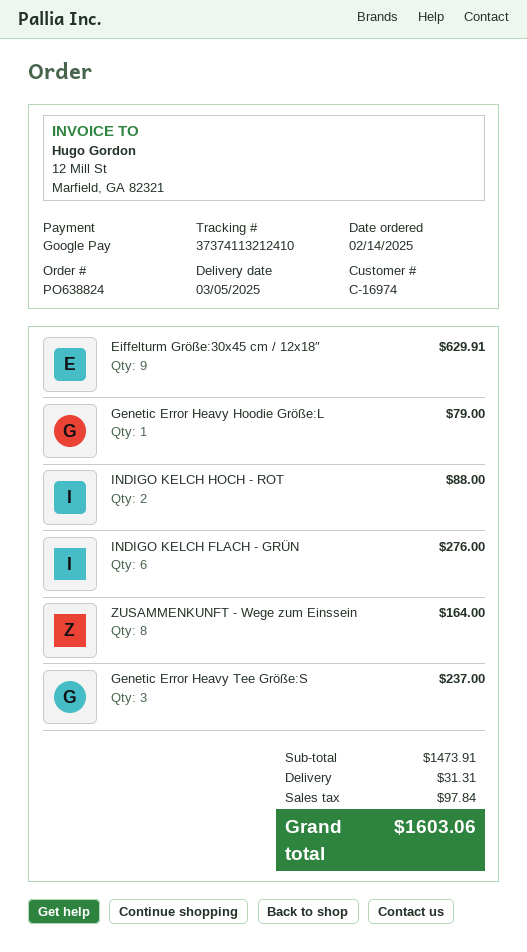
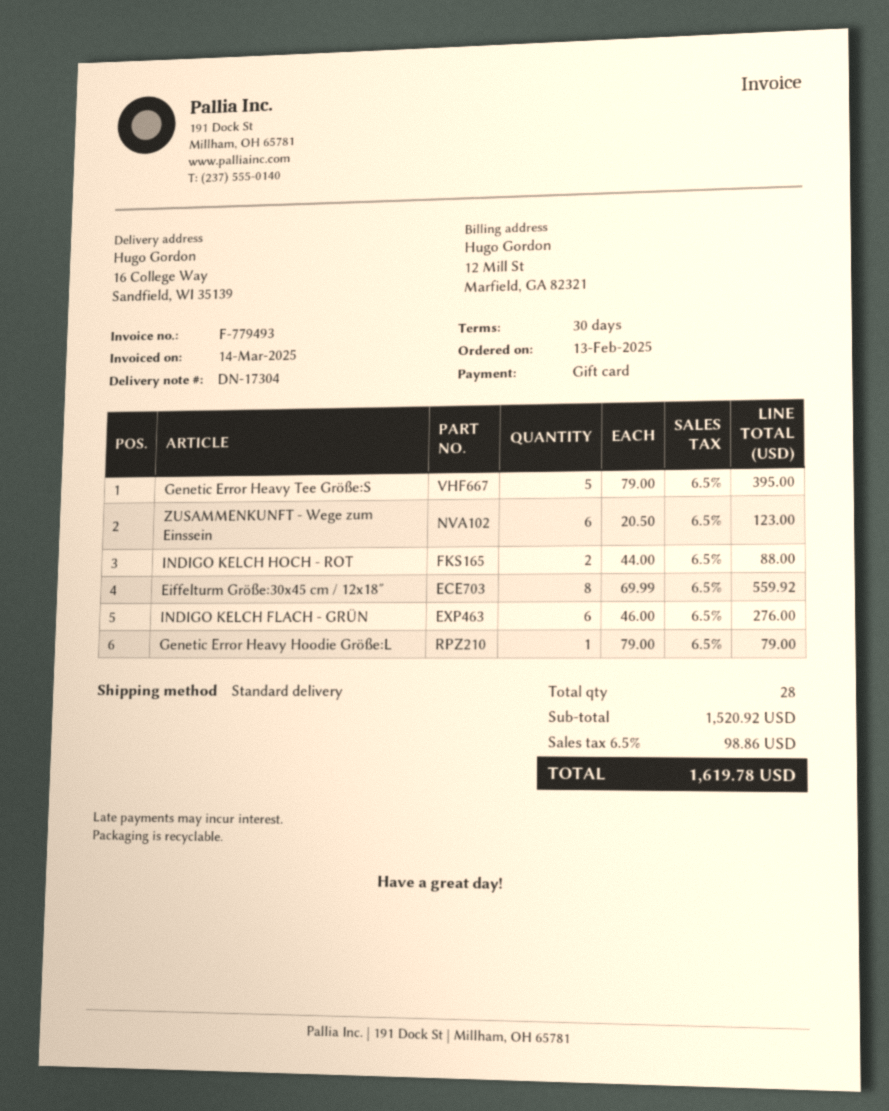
order date: 2025-02-14 -> 2025-02-13
payment method: Google Pay -> gift card
Eiffelturm Größe:30x45 cm / 12x18″: 9 for 629.91 -> 8 for 559.92
ZUSAMMENKUNFT - Wege zum Einssein: 8 for 164.00 -> 6 for 123.00
Genetic Error Heavy Tee Größe:S: 3 for 237.00 -> 5 for 395.00
subtotal: 1473.91 -> 1520.92
shipping: 31.31 -> none
tax: 97.84 -> 98.86
total: 1603.06 -> 1619.78

